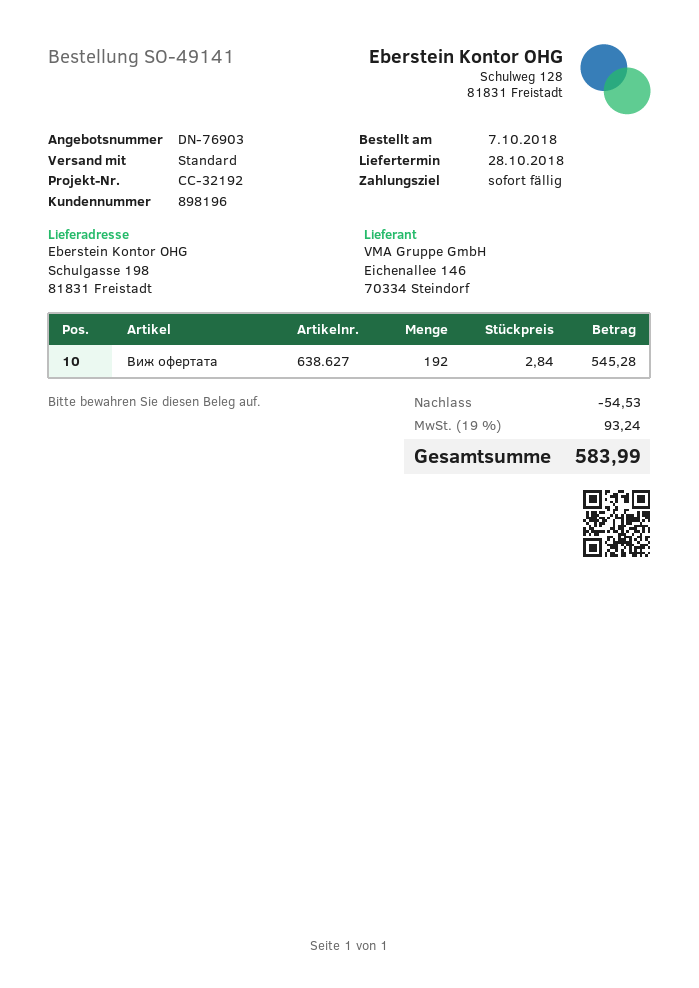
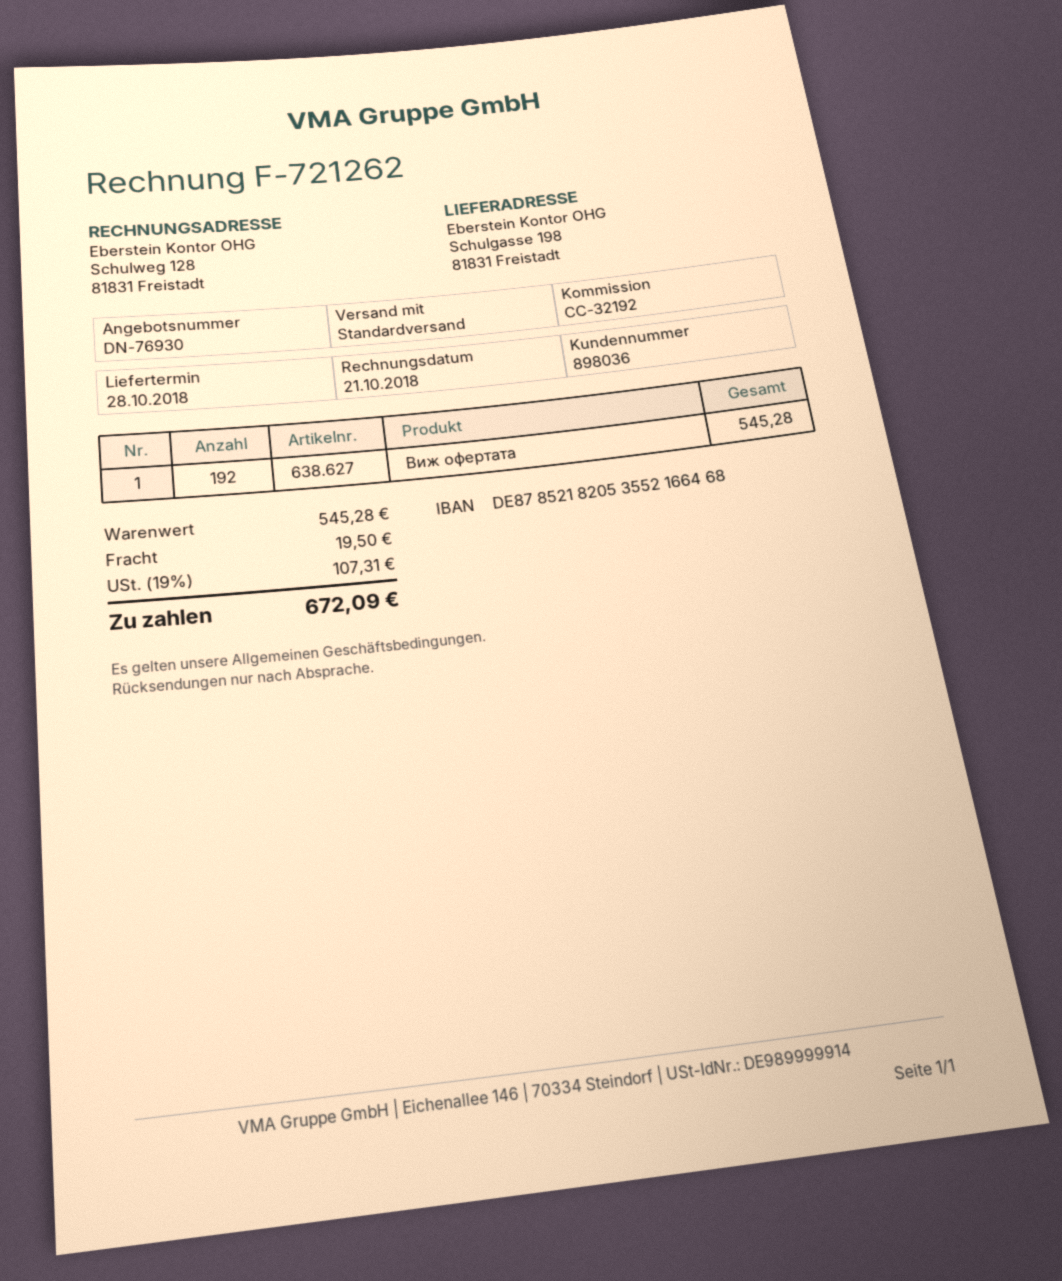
quote number: DN-76903 -> DN-76930
customer number: 898196 -> 898036
discount: 54.53 -> none
shipping: none -> 19.50
tax: 19% = 93.24 -> 19% = 107.31
total: 583.99 -> 672.09

